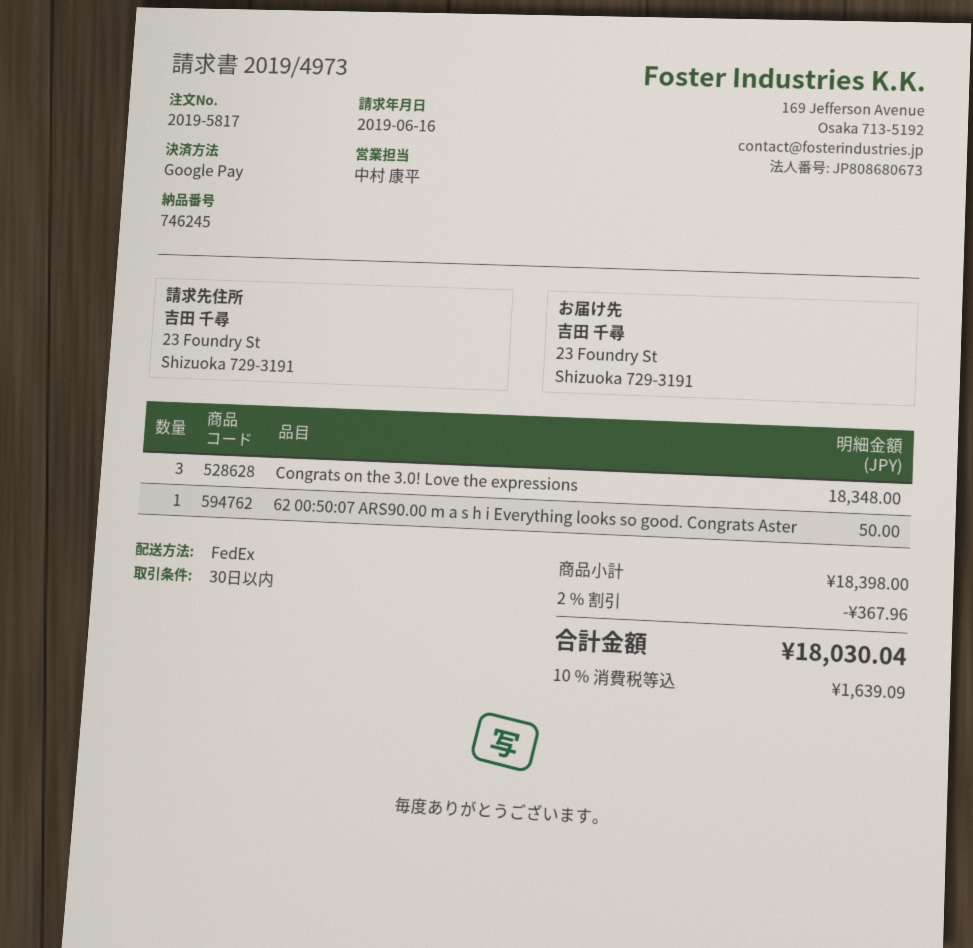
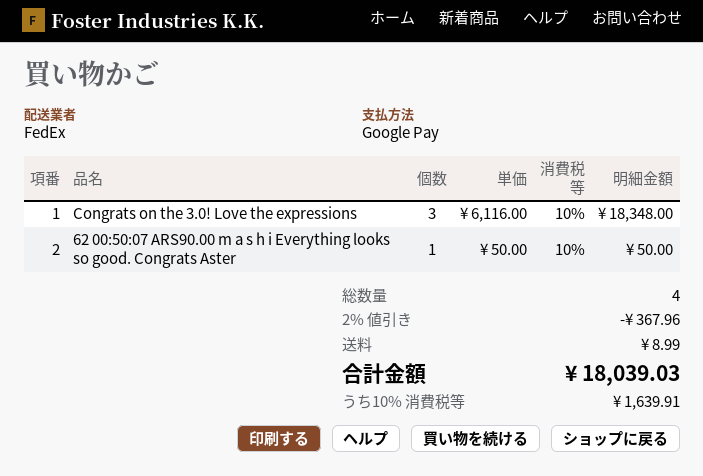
shipping: none -> 8.99
tax: 10% = 1639.09 -> 10% = 1639.91
total: 18030.04 -> 18039.03

